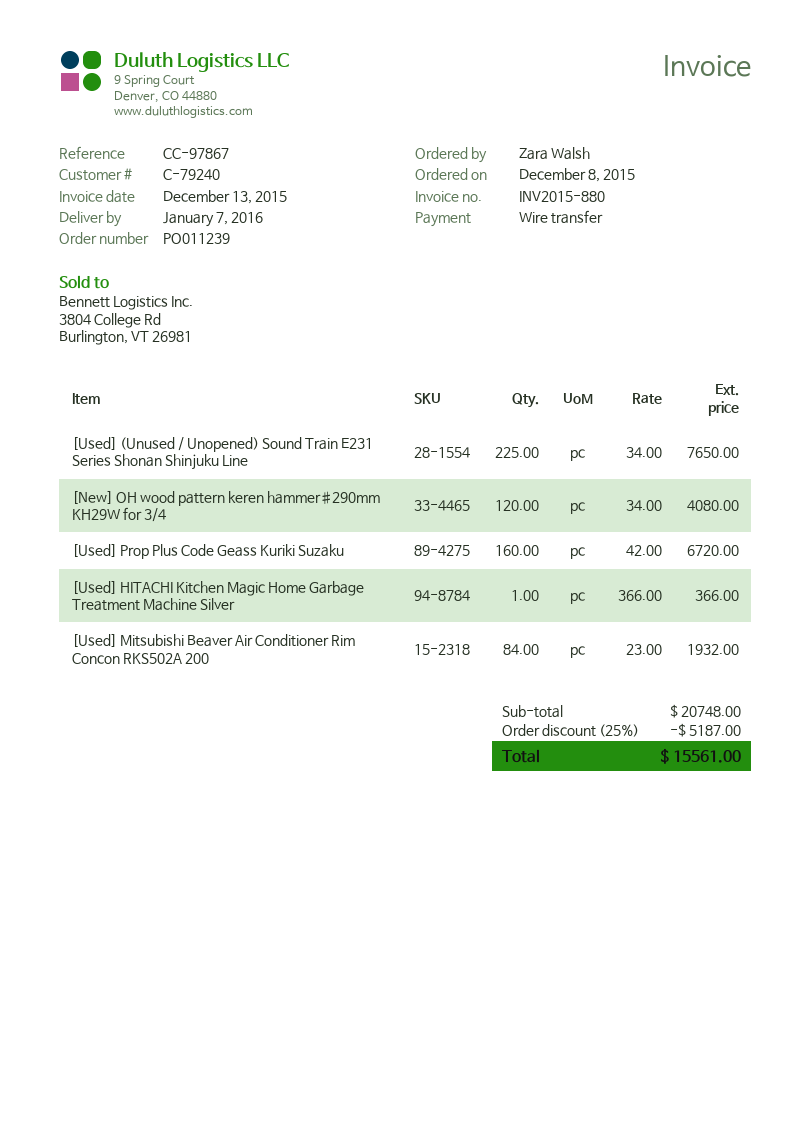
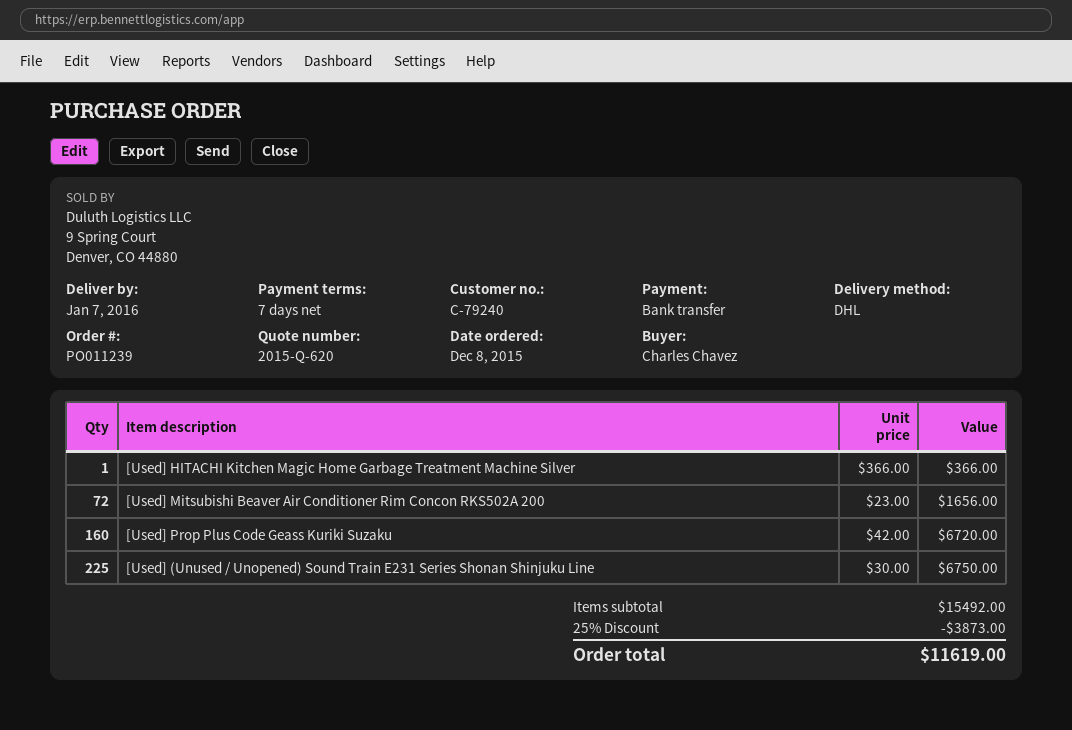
ordered by: Zara Walsh -> Charles Chavez
[Used] (Unused / Unopened) Sound Train E231 Series Shonan Shinjuku Line: 225 x 34.00 = 7650.00 -> 225 x 30.00 = 6750.00
[New] OH wood pattern keren hammer♯290mm KH29W for 3/4: 120 x 34.00 = 4080.00 -> none
[Used] Mitsubishi Beaver Air Conditioner Rim Concon RKS502A 200: 84 x 23.00 = 1932.00 -> 72 x 23.00 = 1656.00
subtotal: 20748.00 -> 15492.00
discount: 25% = 5187.00 -> 25% = 3873.00
total: 15561.00 -> 11619.00

